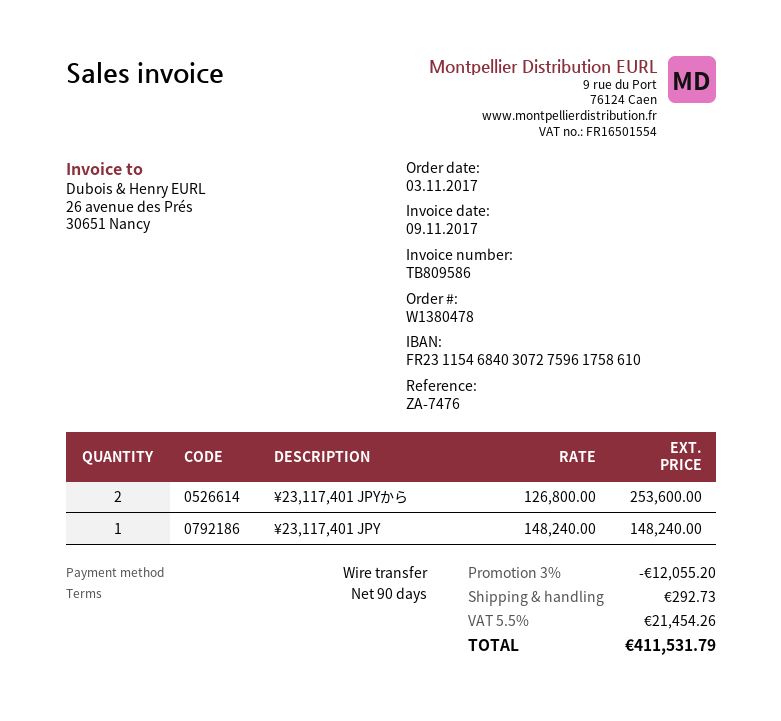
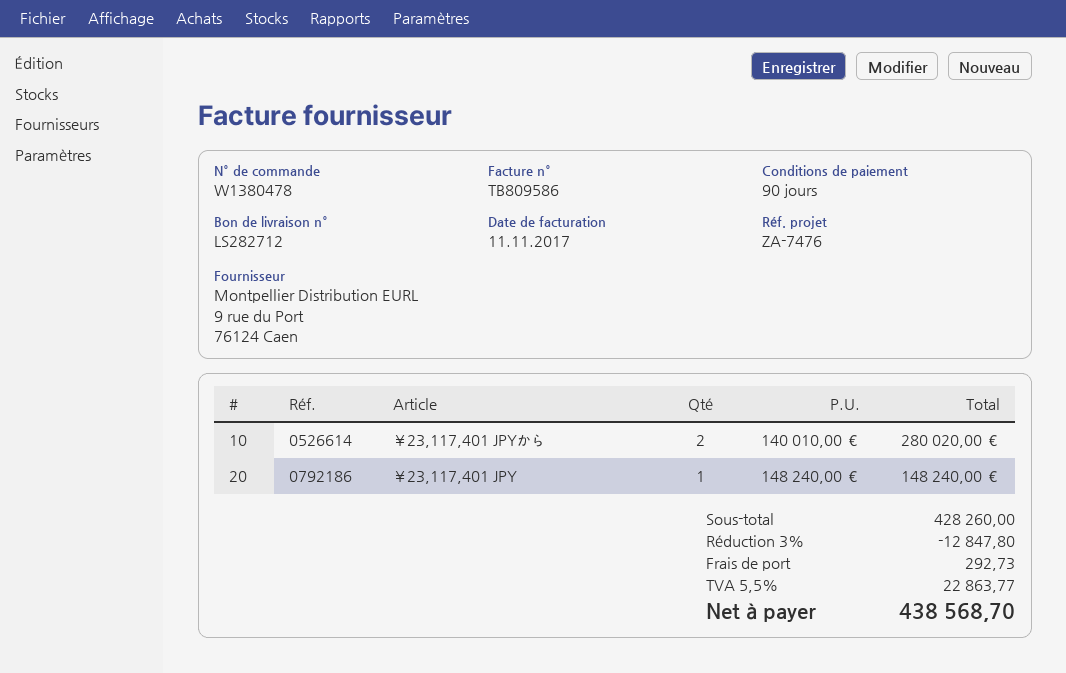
invoice date: 2017-11-09 -> 2017-11-11
¥23,117,401 JPYから: 2 x 126800.00 = 253600.00 -> 2 x 140010.00 = 280020.00
discount: 3% = 12055.20 -> 3% = 12847.80
tax: 5.5% = 21454.26 -> 5.5% = 22863.77
total: 411531.79 -> 438568.70

